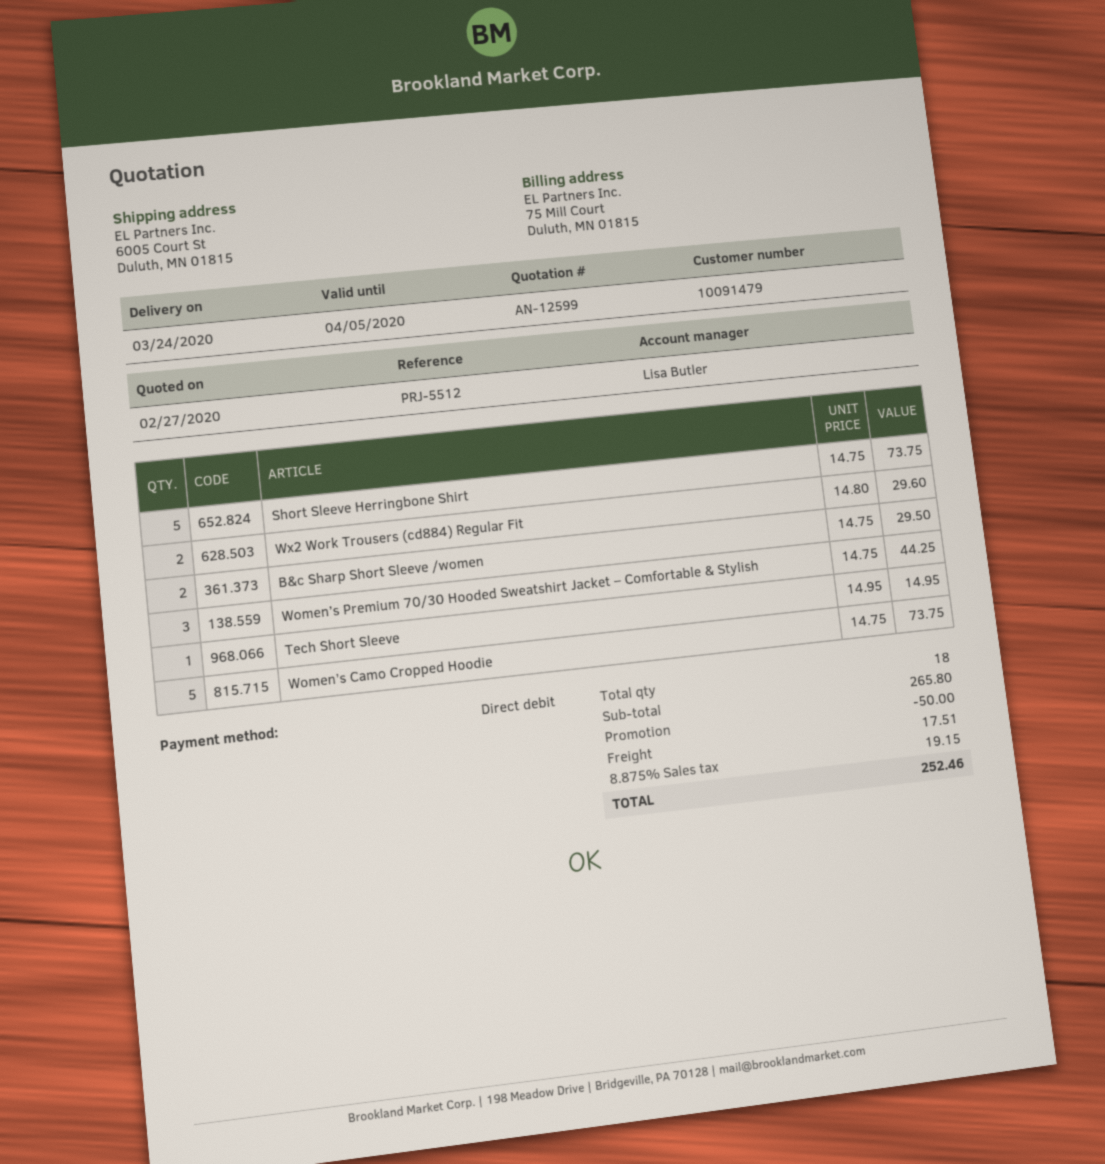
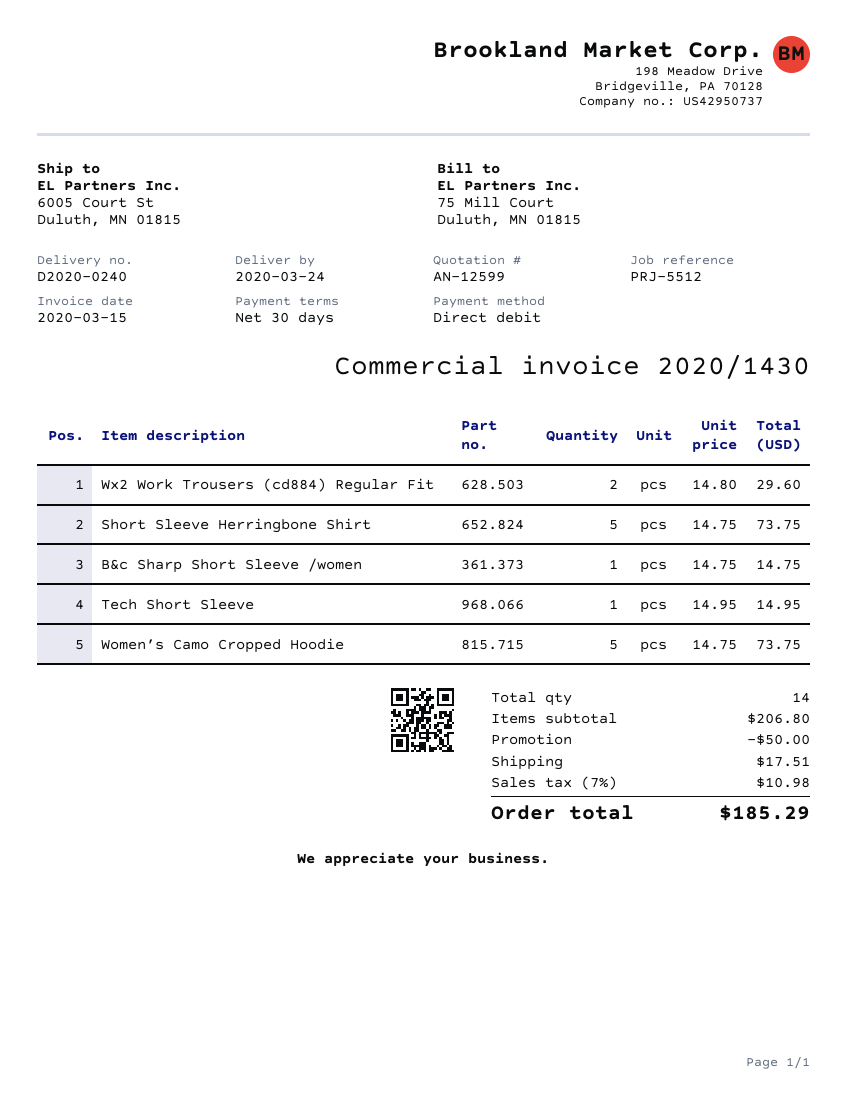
B&c Sharp Short Sleeve /women: 2 x 14.75 = 29.50 -> 1 x 14.75 = 14.75
Women’s Premium 70/30 Hooded Sweatshirt Jacket – Comfortable & Stylish: 3 x 14.75 = 44.25 -> none
total quantity: 18 -> 14
subtotal: 265.80 -> 206.80
tax: 8.875% = 19.15 -> 7% = 10.98
total: 252.46 -> 185.29

